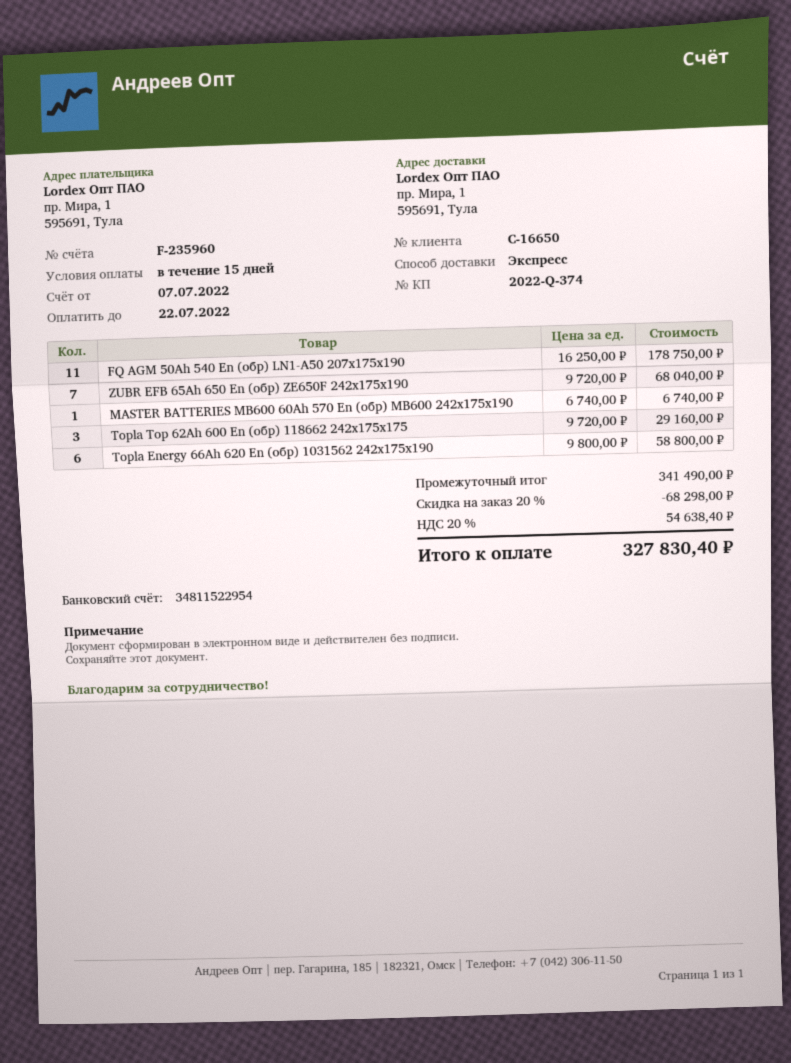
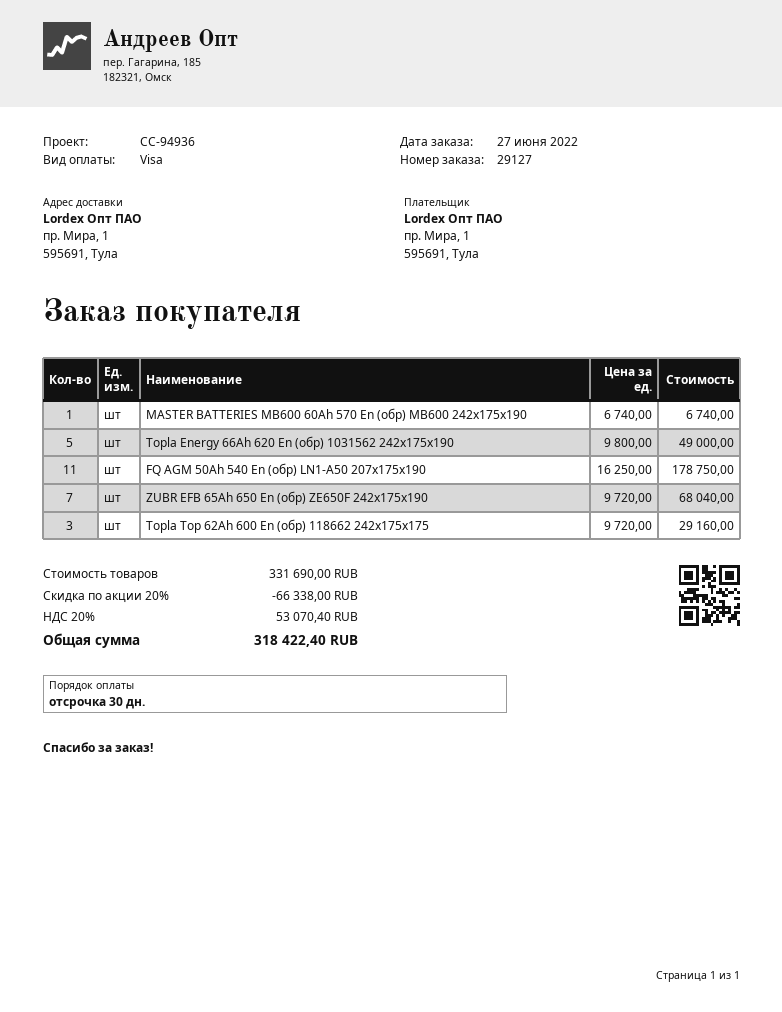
payment terms: 15 days -> 30 days
Topla Energy 66Ah 620 En (обр) 1031562 242x175x190: 6 x 9800.00 = 58800.00 -> 5 x 9800.00 = 49000.00
subtotal: 341490.00 -> 331690.00
discount: 20% = 68298.00 -> 20% = 66338.00
tax: 20% = 54638.40 -> 20% = 53070.40
total: 327830.40 -> 318422.40

